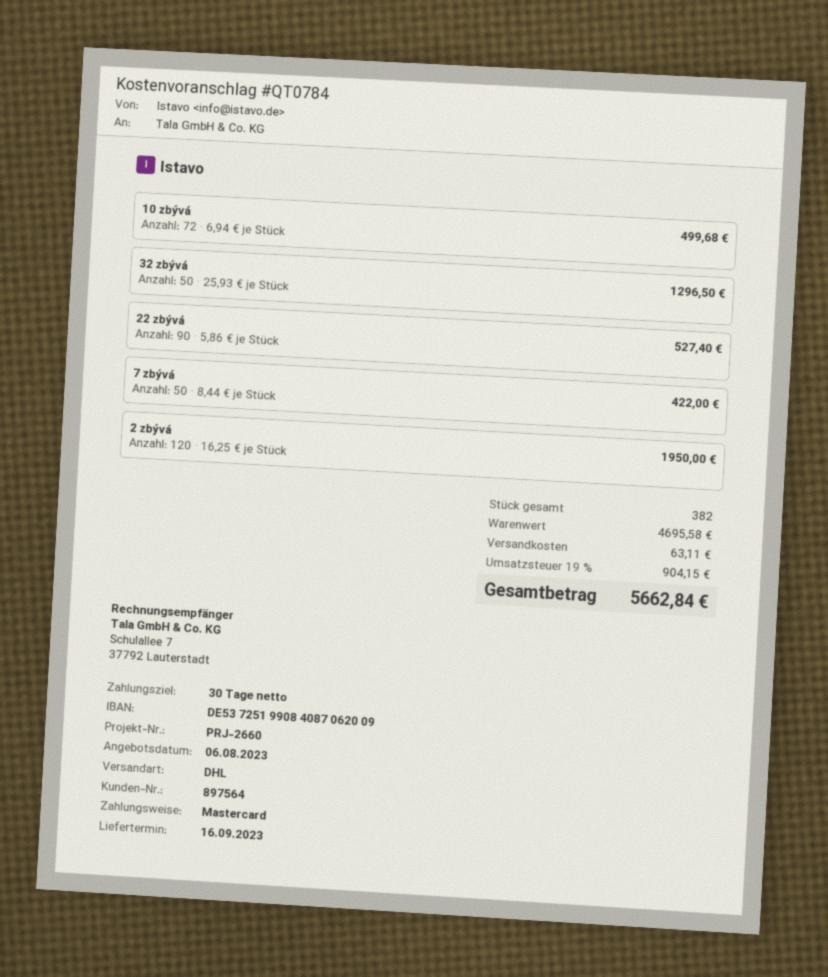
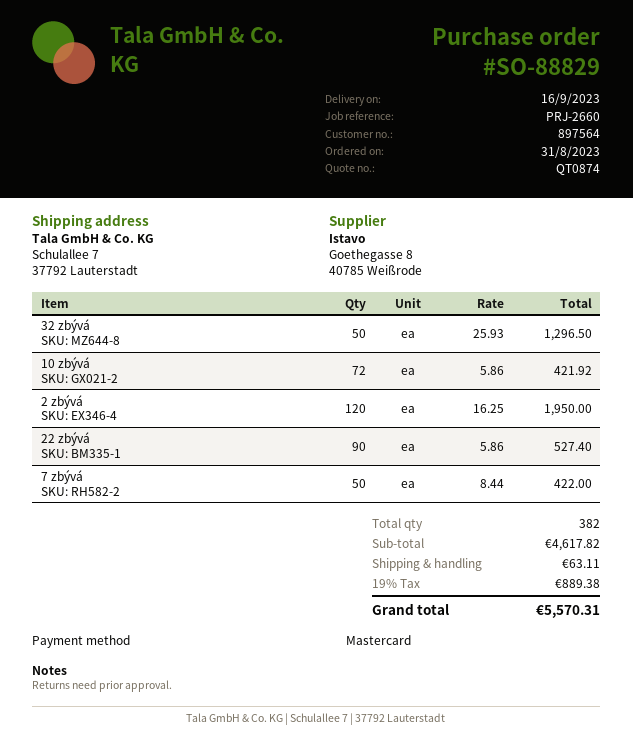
quote number: QT0784 -> QT0874
10 zbývá: 72 x 6.94 = 499.68 -> 72 x 5.86 = 421.92
subtotal: 4695.58 -> 4617.82
tax: 19% = 904.15 -> 19% = 889.38
total: 5662.84 -> 5570.31

